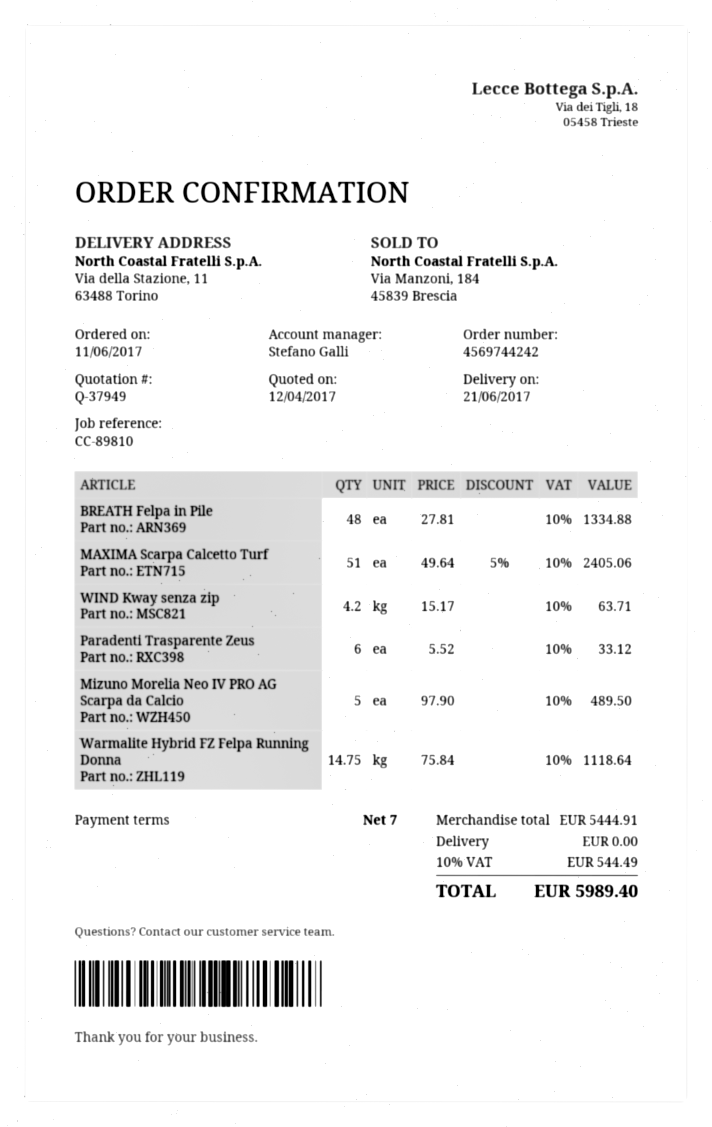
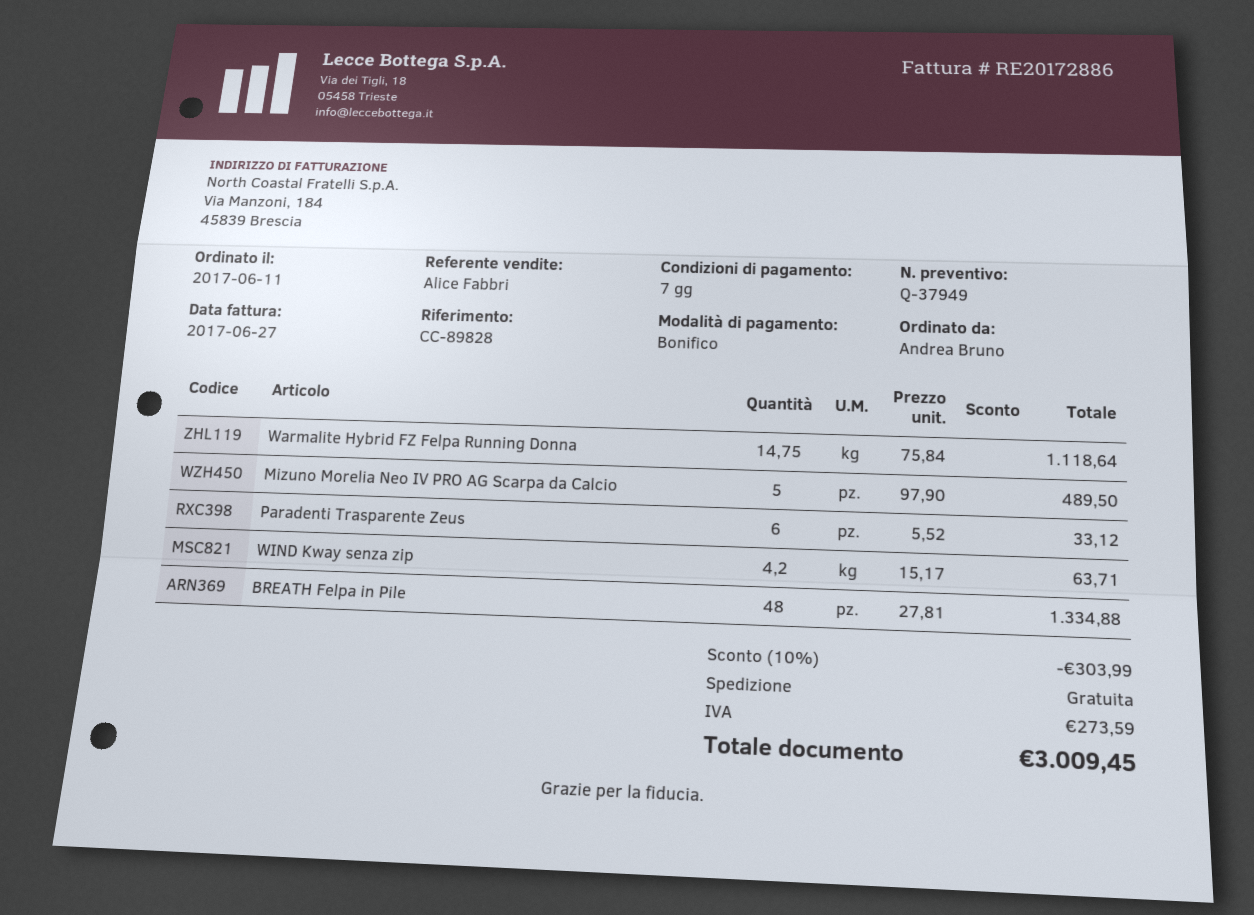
reference: CC-89810 -> CC-89828
sales rep: Stefano Galli -> Alice Fabbri
MAXIMA Scarpa Calcetto Turf: 51 x 49.64 - 5% = 2405.06 -> none
discount: none -> 10% = 303.99
tax: 544.49 -> 273.59
total: 5989.40 -> 3009.45

